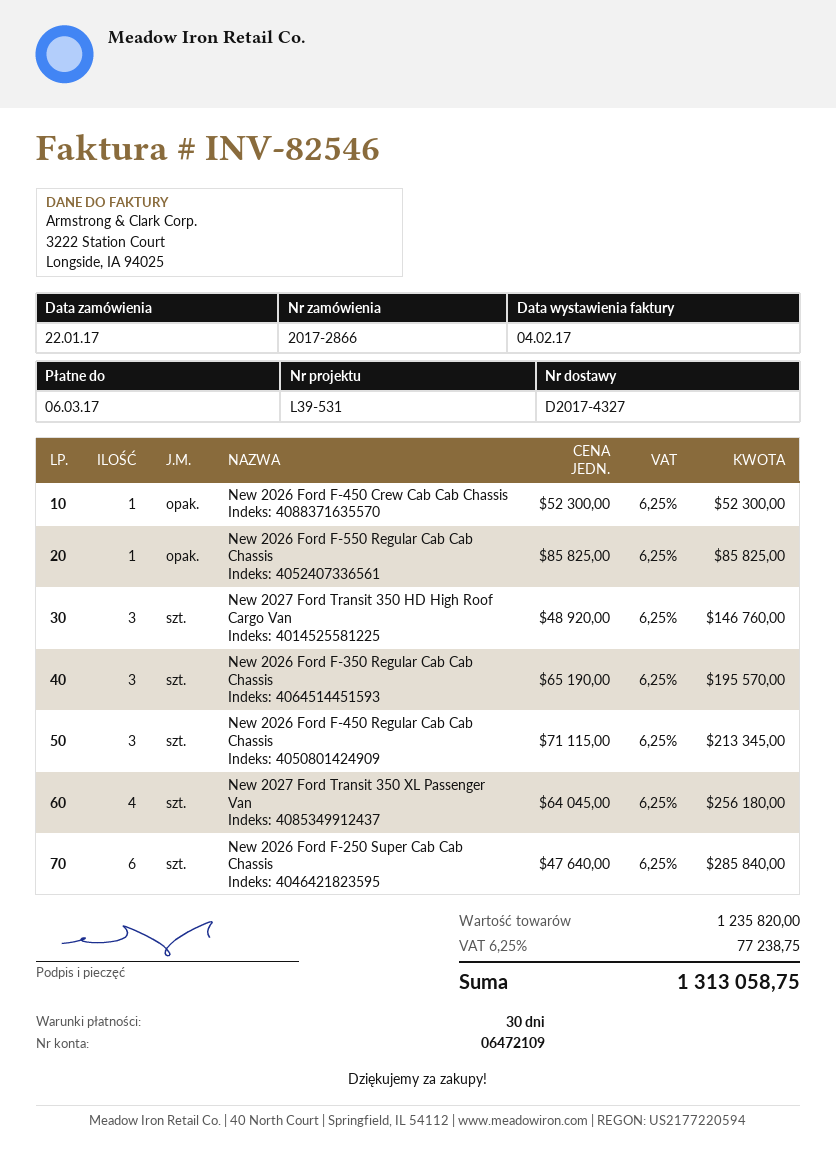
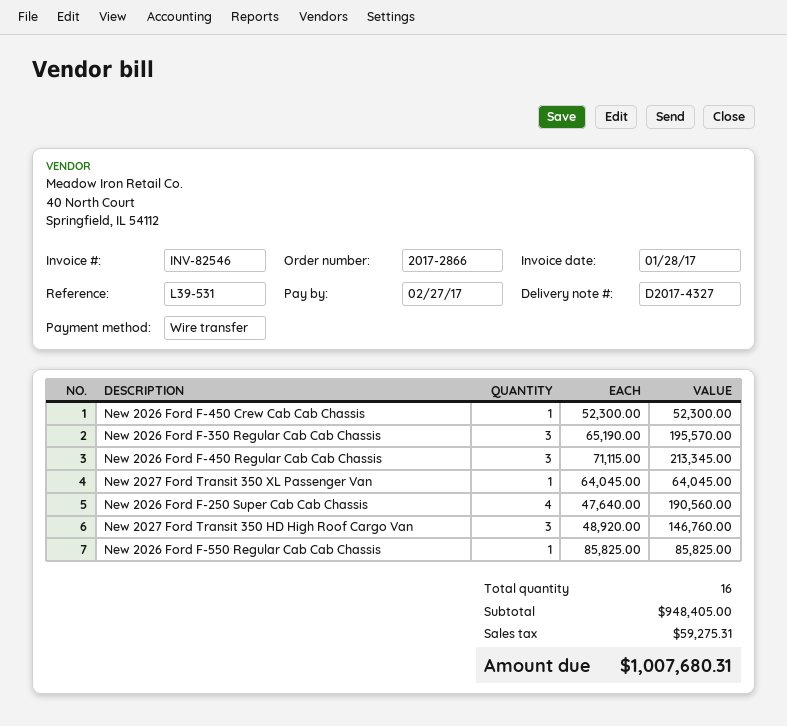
invoice date: 2017-02-04 -> 2017-01-28
due date: 2017-03-06 -> 2017-02-27
New 2027 Ford Transit 350 XL Passenger Van: 4 x 64045.00 = 256180.00 -> 1 x 64045.00 = 64045.00
New 2026 Ford F-250 Super Cab Cab Chassis: 6 x 47640.00 = 285840.00 -> 4 x 47640.00 = 190560.00
subtotal: 1235820.00 -> 948405.00
tax: 77238.75 -> 59275.31
total: 1313058.75 -> 1007680.31

